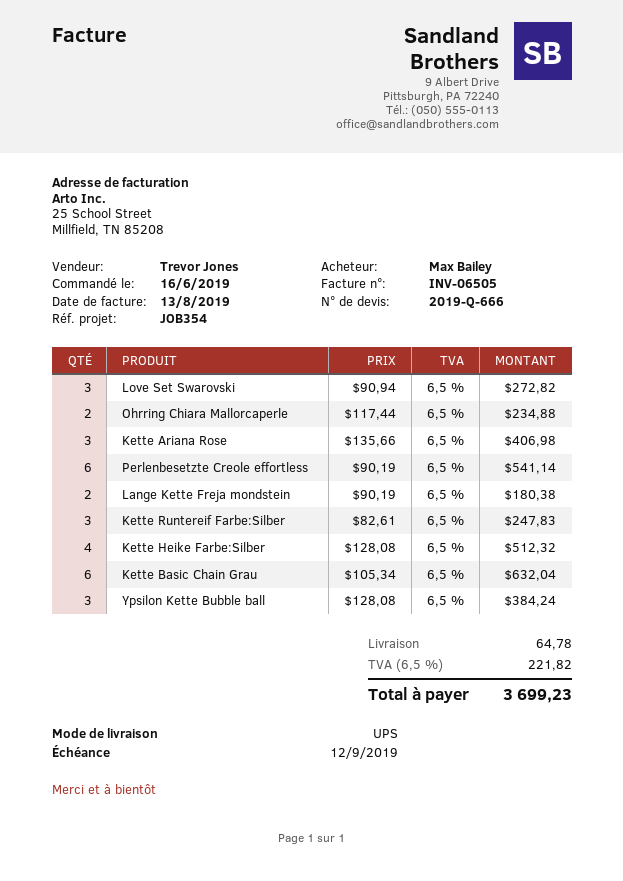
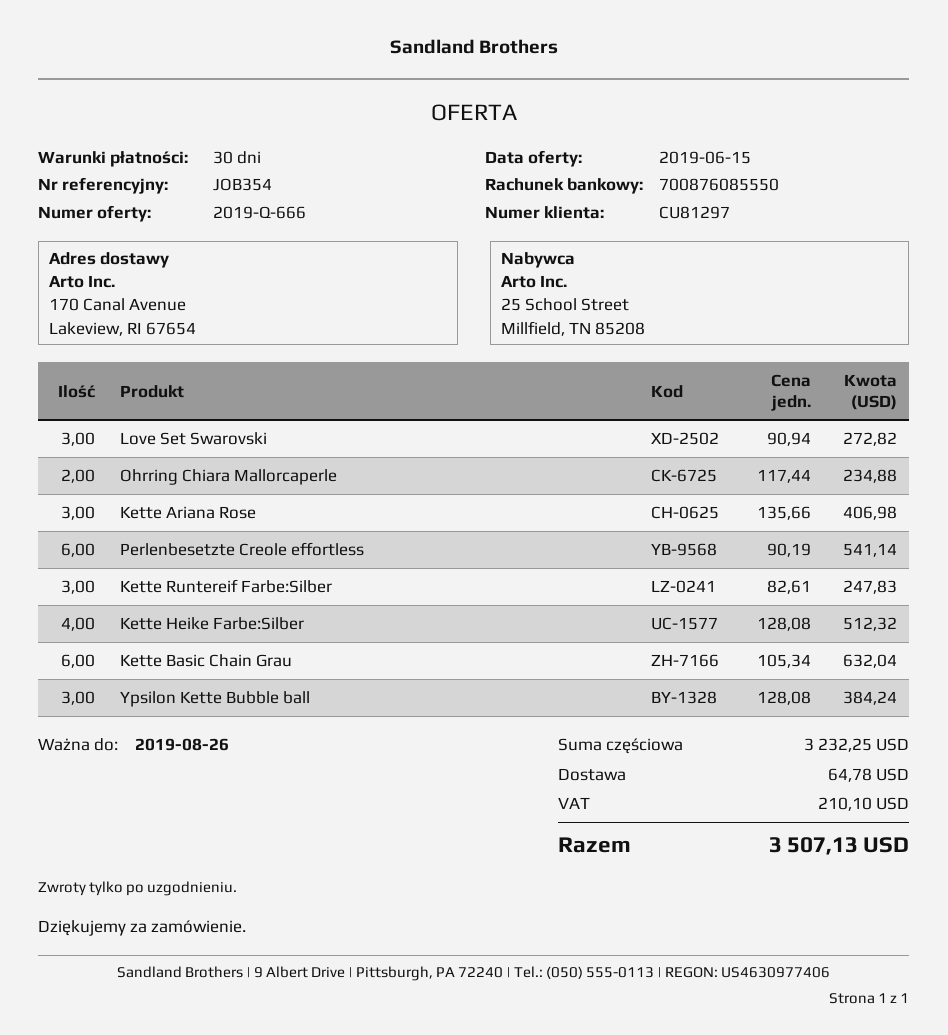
Lange Kette Freja mondstein: 2 x 90.19 = 180.38 -> none
tax: 221.82 -> 210.10
total: 3699.23 -> 3507.13

